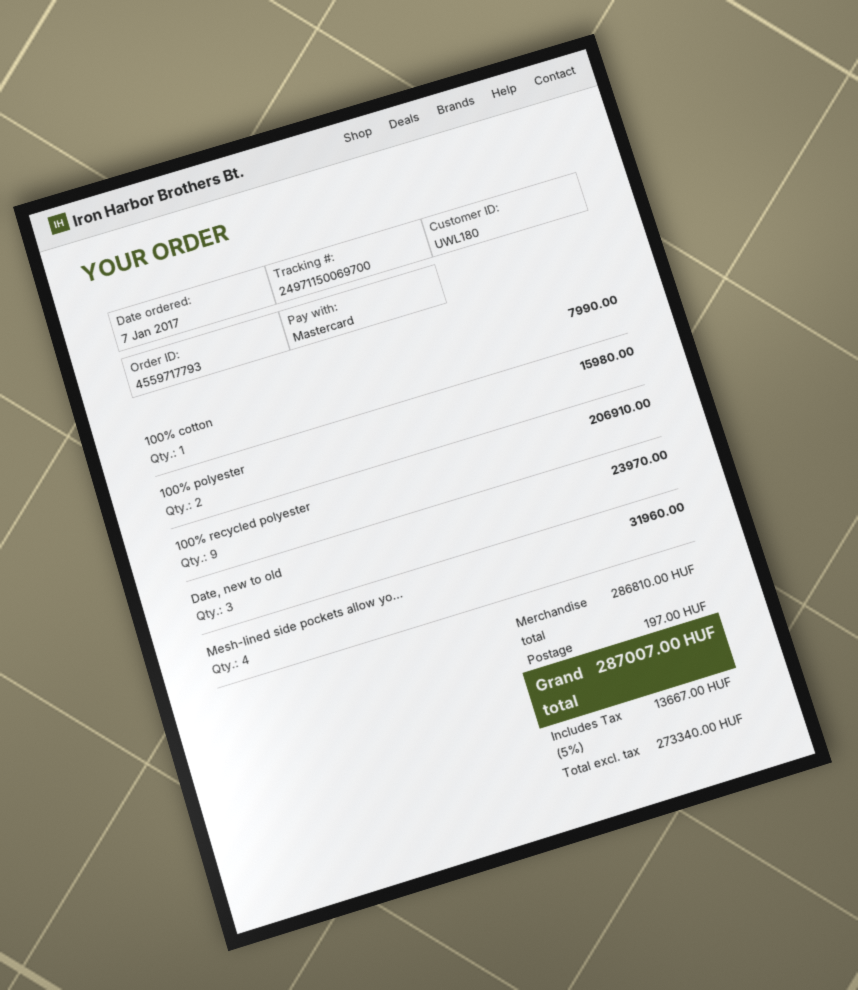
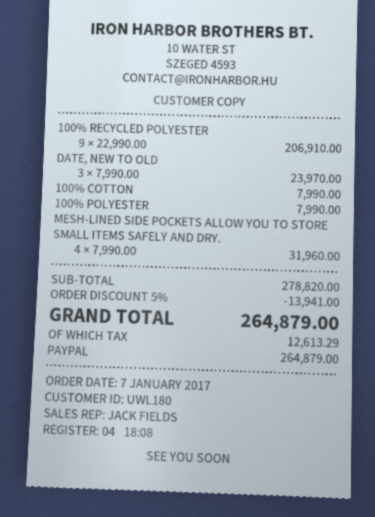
payment method: Mastercard -> PayPal
100% polyester: 2 for 15980.00 -> 1 for 7990.00
subtotal: 286810.00 -> 278820.00
discount: none -> 5% = 13941.00
shipping: 197.00 -> none
tax: 13667.00 -> 12613.29
total: 287007.00 -> 264879.00

